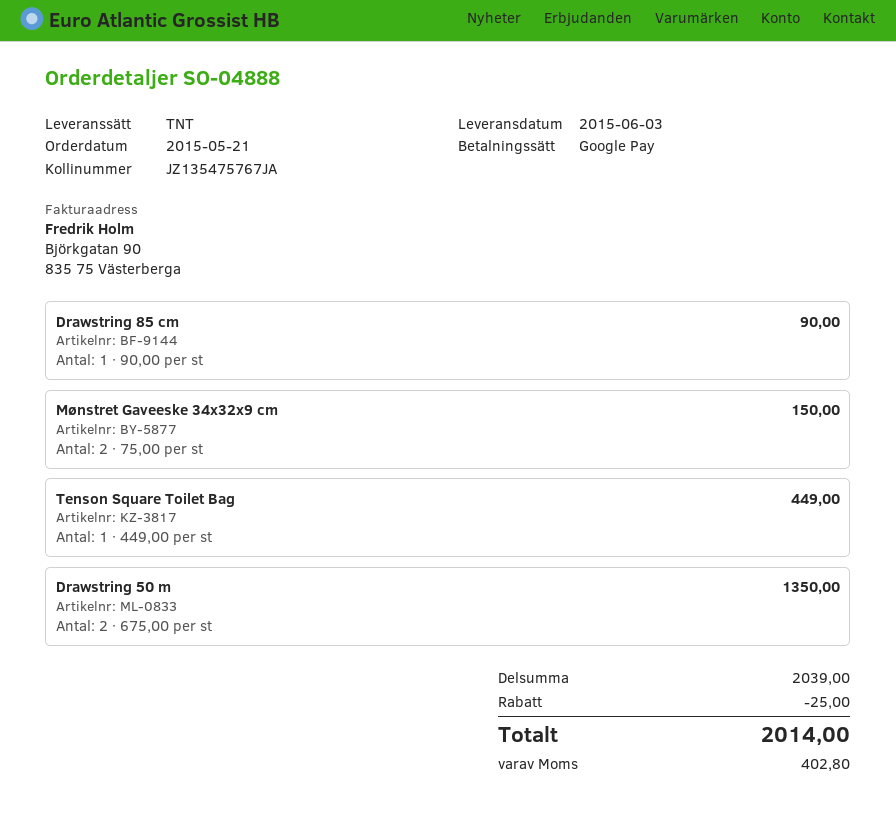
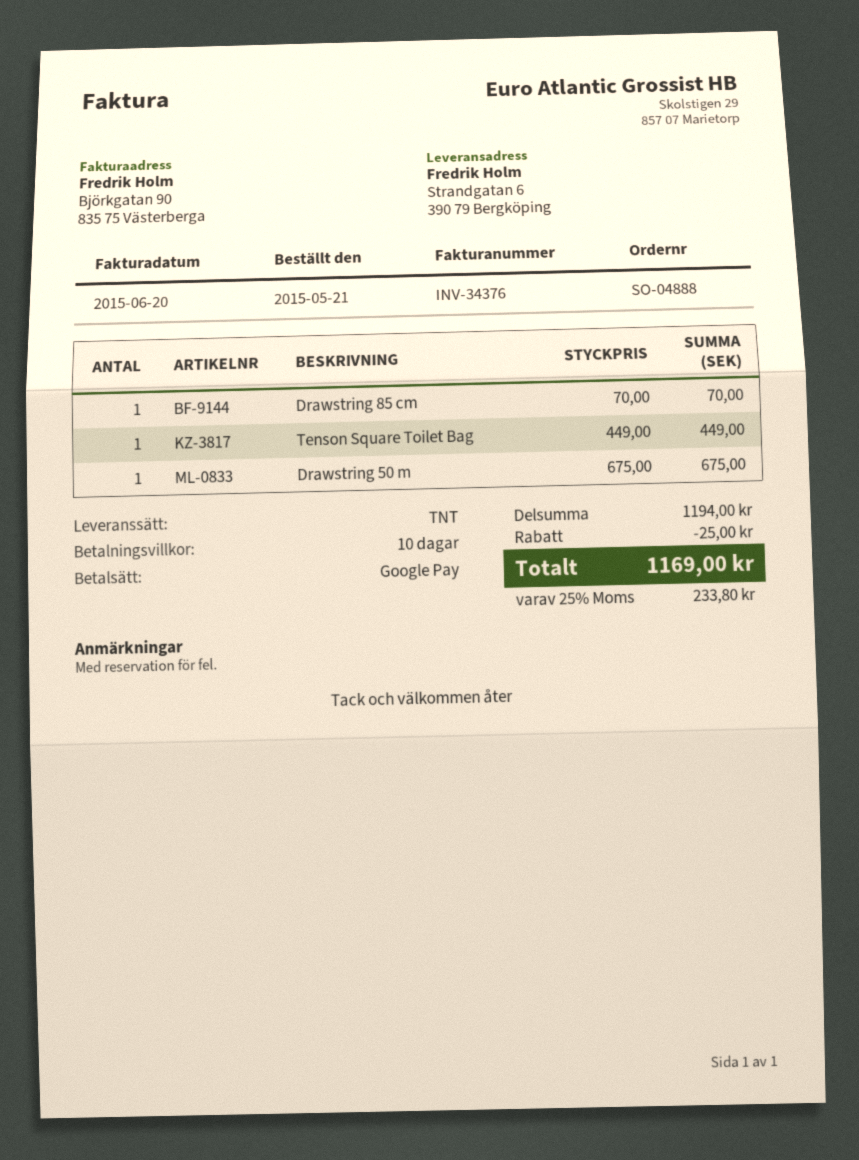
Drawstring 85 cm: 1 x 90.00 = 90.00 -> 1 x 70.00 = 70.00
Mønstret Gaveeske 34x32x9 cm: 2 x 75.00 = 150.00 -> none
Drawstring 50 m: 2 x 675.00 = 1350.00 -> 1 x 675.00 = 675.00
subtotal: 2039.00 -> 1194.00
tax: 402.80 -> 233.80
total: 2014.00 -> 1169.00

